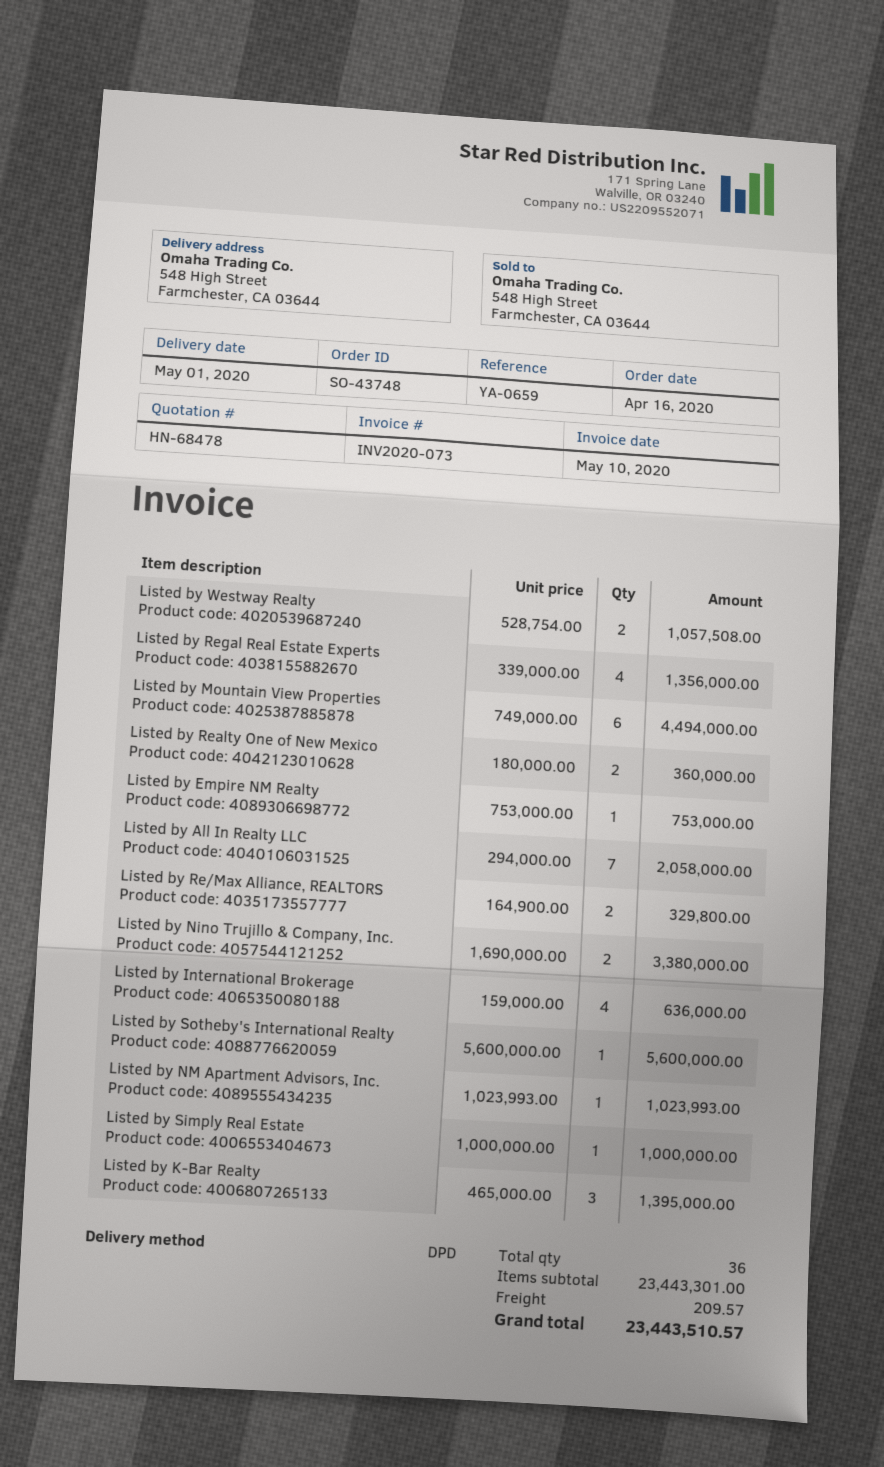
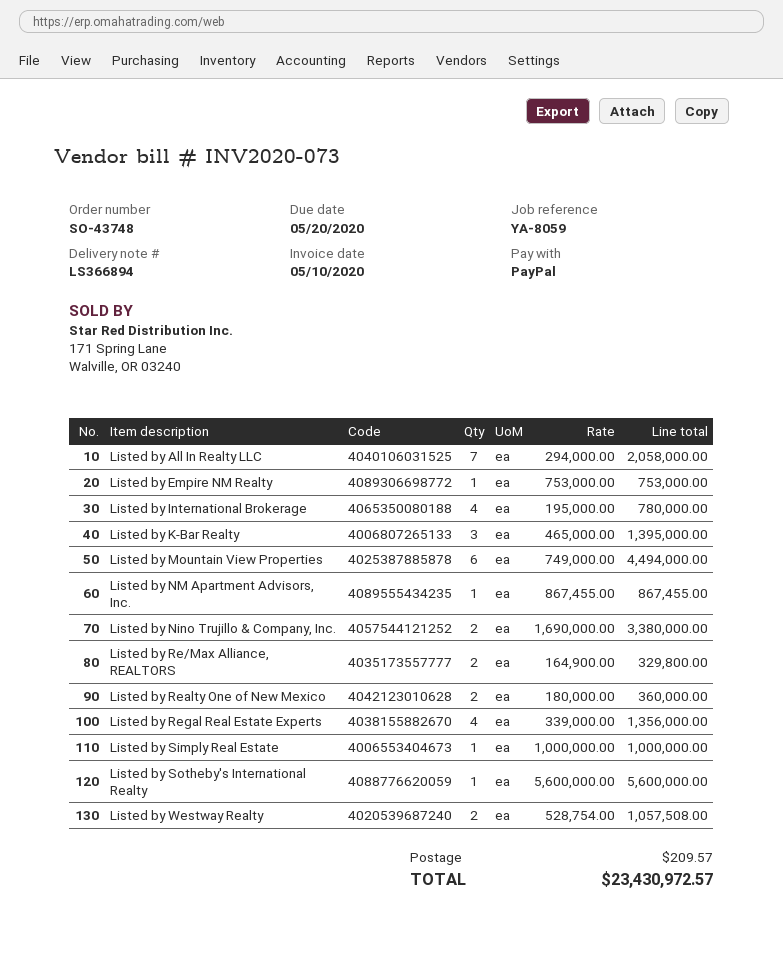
reference: YA-0659 -> YA-8059
Listed by International Brokerage: 4 x 159000.00 = 636000.00 -> 4 x 195000.00 = 780000.00
Listed by NM Apartment Advisors, Inc.: 1 x 1023993.00 = 1023993.00 -> 1 x 867455.00 = 867455.00
total: 23443510.57 -> 23430972.57

